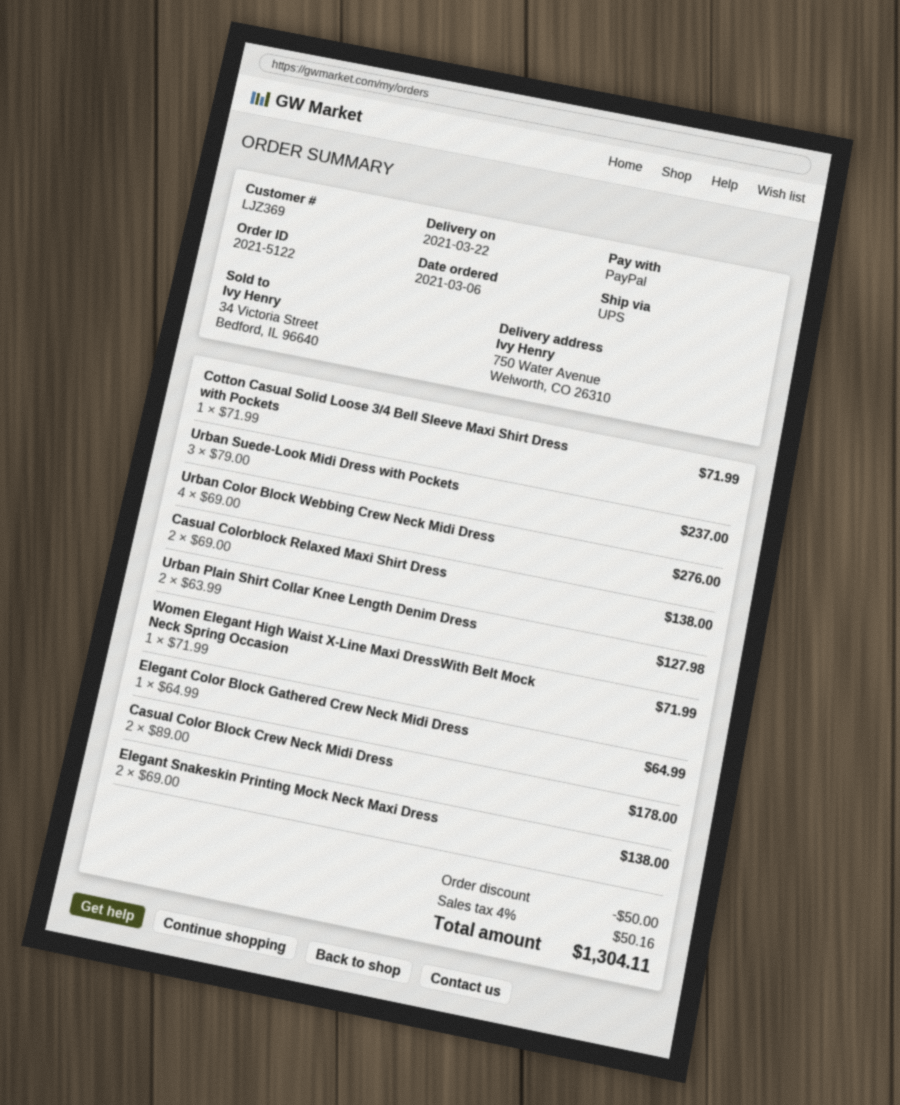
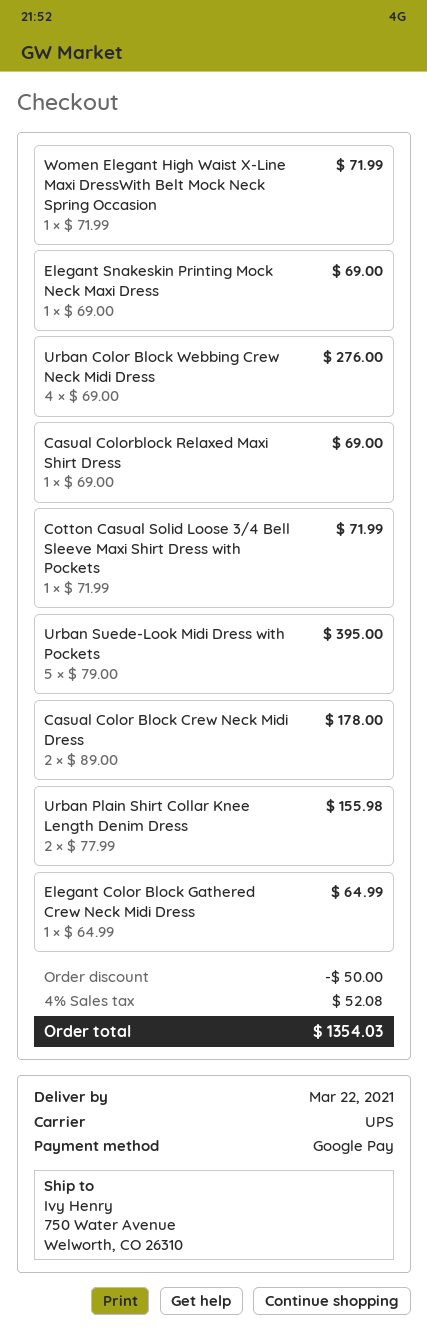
payment method: PayPal -> Google Pay
Urban Suede-Look Midi Dress with Pockets: 3 x 79.00 = 237.00 -> 5 x 79.00 = 395.00
Casual Colorblock Relaxed Maxi Shirt Dress: 2 x 69.00 = 138.00 -> 1 x 69.00 = 69.00
Urban Plain Shirt Collar Knee Length Denim Dress: 2 x 63.99 = 127.98 -> 2 x 77.99 = 155.98
Elegant Snakeskin Printing Mock Neck Maxi Dress: 2 x 69.00 = 138.00 -> 1 x 69.00 = 69.00
tax: 4% = 50.16 -> 4% = 52.08
total: 1304.11 -> 1354.03

